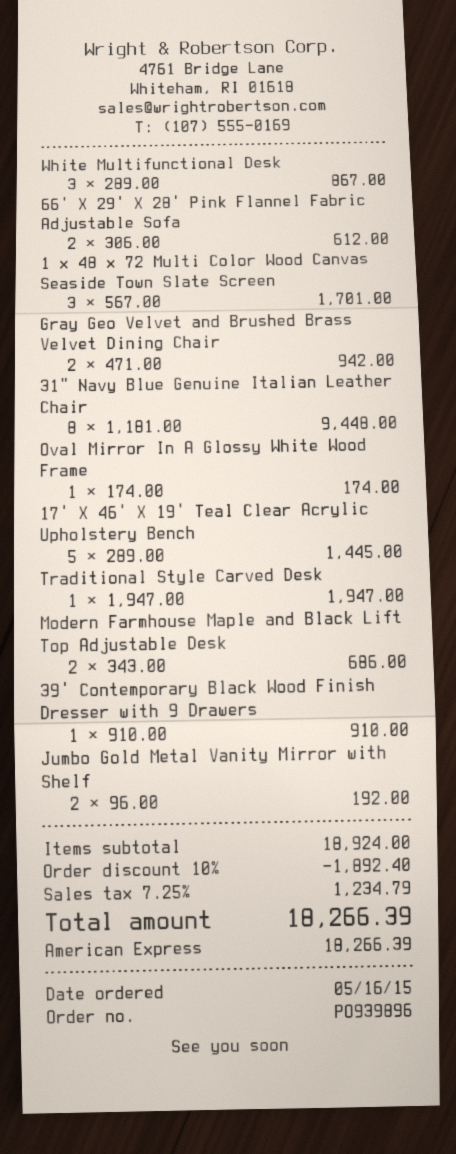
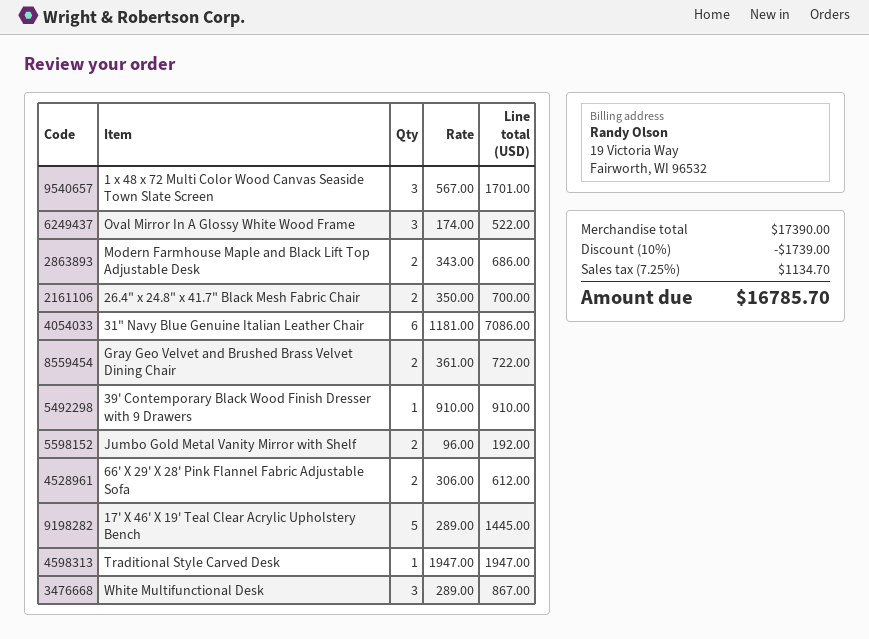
Gray Geo Velvet and Brushed Brass Velvet Dining Chair: 2 x 471.00 = 942.00 -> 2 x 361.00 = 722.00
31" Navy Blue Genuine Italian Leather Chair: 8 x 1181.00 = 9448.00 -> 6 x 1181.00 = 7086.00
Oval Mirror In A Glossy White Wood Frame: 1 x 174.00 = 174.00 -> 3 x 174.00 = 522.00
26.4" x 24.8" x 41.7" Black Mesh Fabric Chair: none -> 2 x 350.00 = 700.00
subtotal: 18924.00 -> 17390.00
discount: 10% = 1892.40 -> 10% = 1739.00
tax: 7.25% = 1234.79 -> 7.25% = 1134.70
total: 18266.39 -> 16785.70

